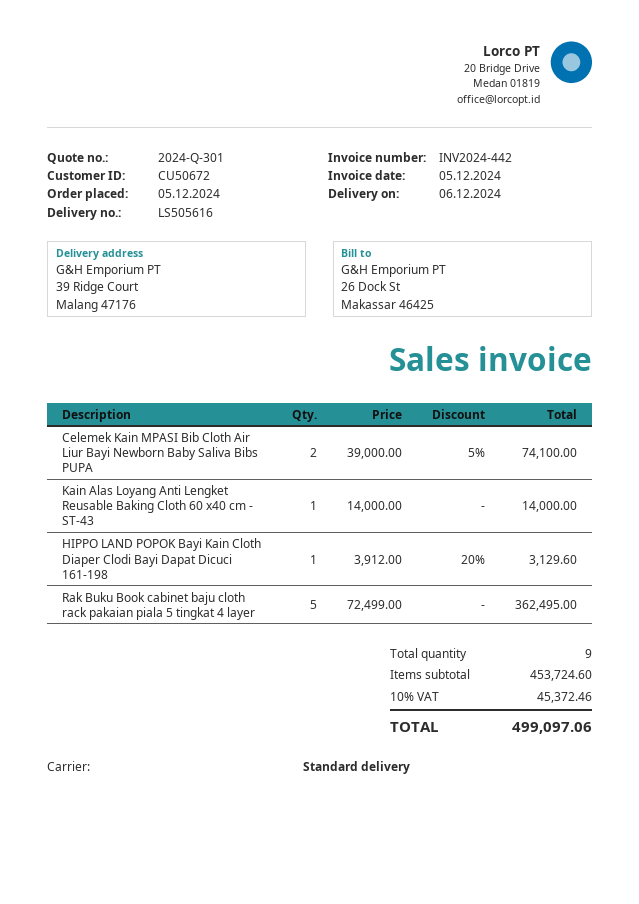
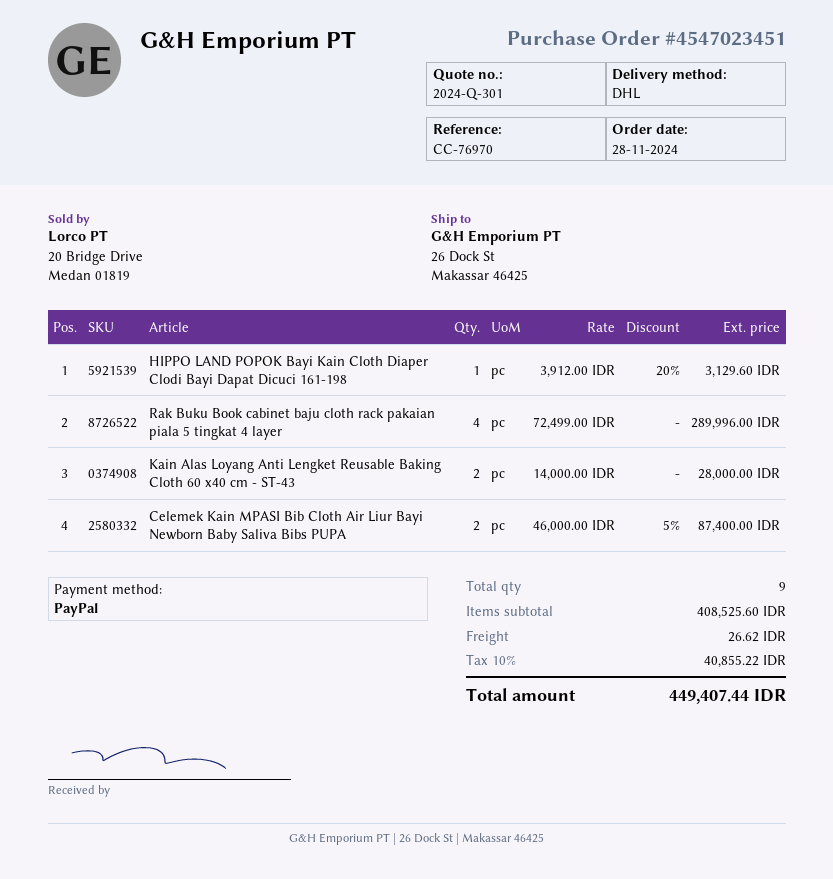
order date: 2024-12-05 -> 2024-11-28
shipping method: standard -> DHL
ship to: 39 Ridge Court, Malang 47176 -> 26 Dock St, Makassar 46425
Celemek Kain MPASI Bib Cloth Air Liur Bayi Newborn Baby Saliva Bibs PUPA: 2 x 39000.00 - 5% = 74100.00 -> 2 x 46000.00 - 5% = 87400.00
Kain Alas Loyang Anti Lengket Reusable Baking Cloth 60 x40 cm - ST-43: 1 x 14000.00 = 14000.00 -> 2 x 14000.00 = 28000.00
Rak Buku Book cabinet baju cloth rack pakaian piala 5 tingkat 4 layer: 5 x 72499.00 = 362495.00 -> 4 x 72499.00 = 289996.00
subtotal: 453724.60 -> 408525.60
shipping: none -> 26.62
tax: 10% = 45372.46 -> 10% = 40855.22
total: 499097.06 -> 449407.44

